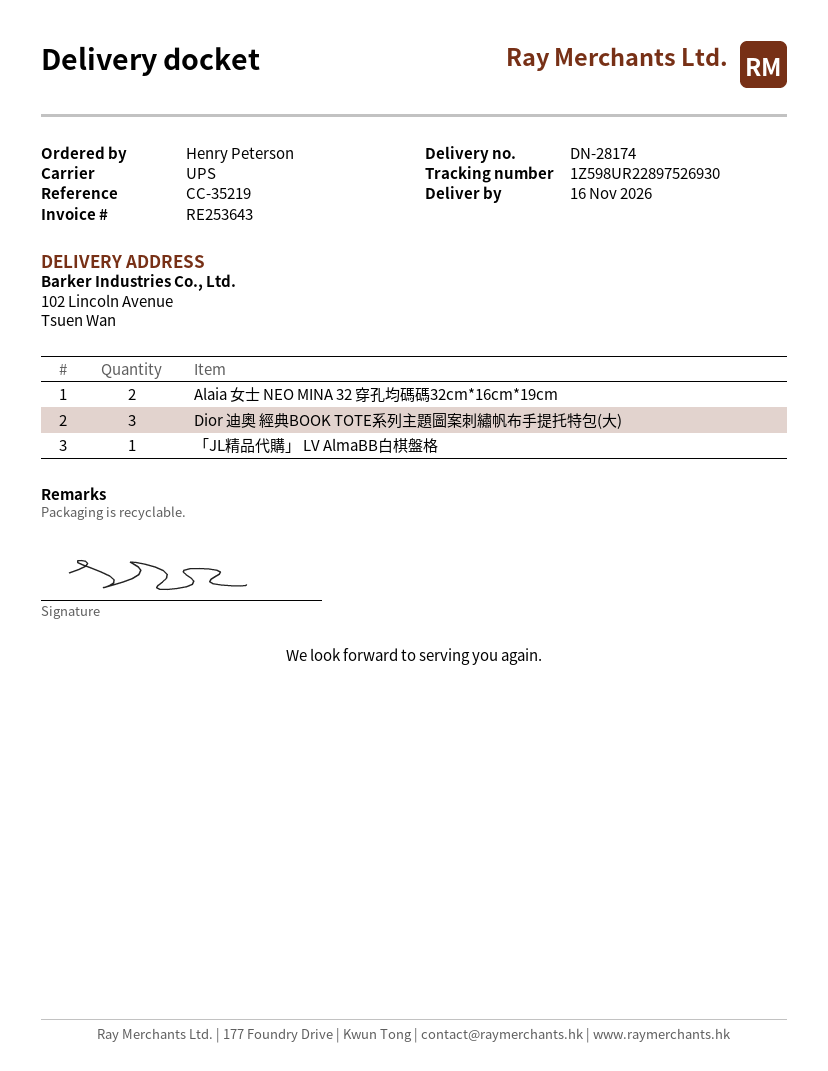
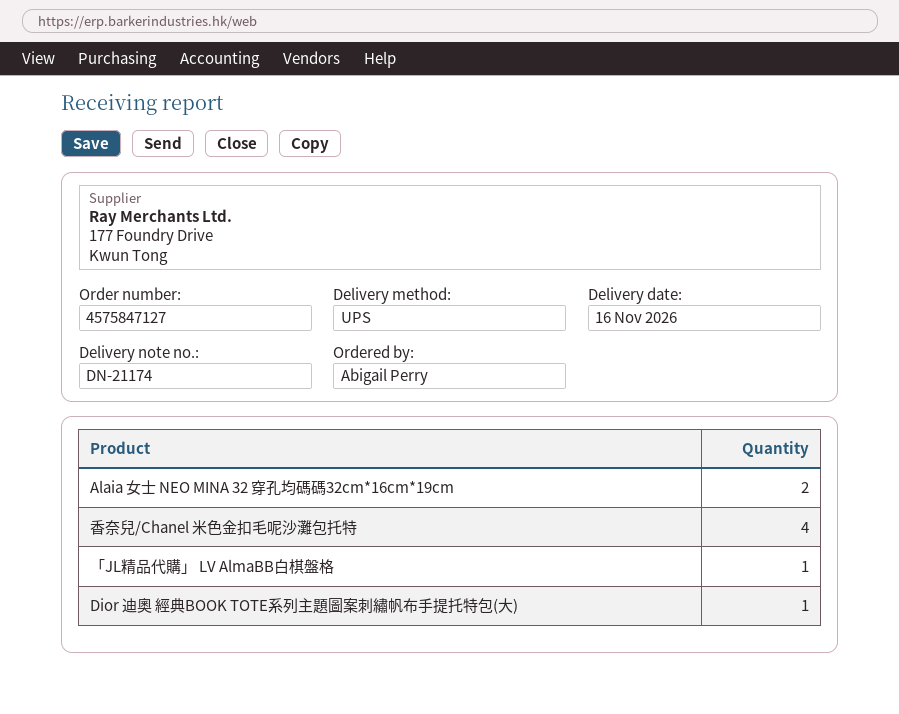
delivery note number: DN-28174 -> DN-21174
ordered by: Henry Peterson -> Abigail Perry
Dior 迪奧 經典BOOK TOTE系列主題圖案刺繡帆布手提托特包(大): 3 -> 1
香奈兒/Chanel 米色金扣毛呢沙灘包托特: none -> 4

